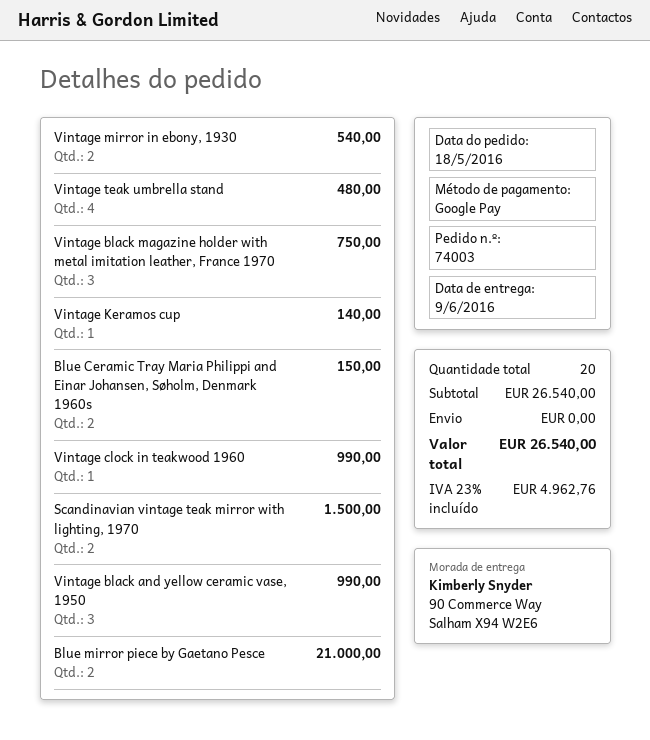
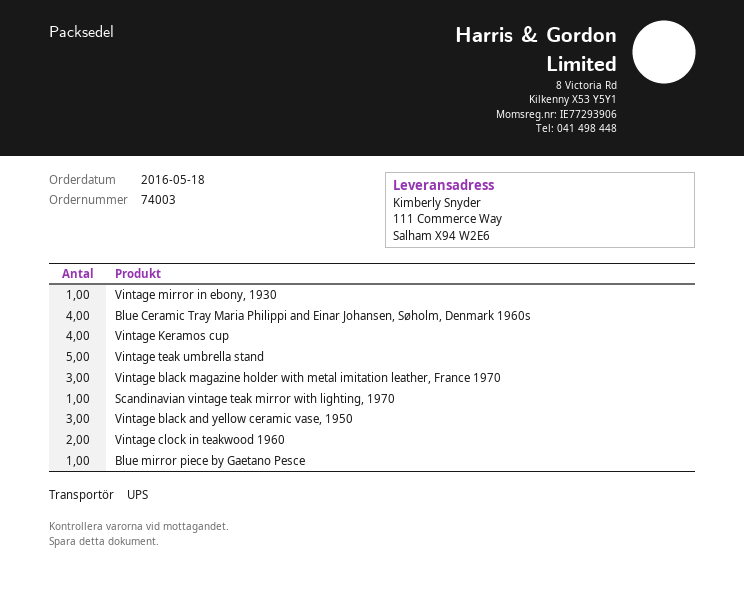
ship to: 90 Commerce Way, Salham X94 W2E6 -> 111 Commerce Way, Salham X94 W2E6
Vintage mirror in ebony, 1930: 2 -> 1
Vintage teak umbrella stand: 4 -> 5
Vintage Keramos cup: 1 -> 4
Blue Ceramic Tray Maria Philippi and Einar Johansen, Søholm, Denmark 1960s: 2 -> 4
Vintage clock in teakwood 1960: 1 -> 2
Scandinavian vintage teak mirror with lighting, 1970: 2 -> 1
Blue mirror piece by Gaetano Pesce: 2 -> 1

